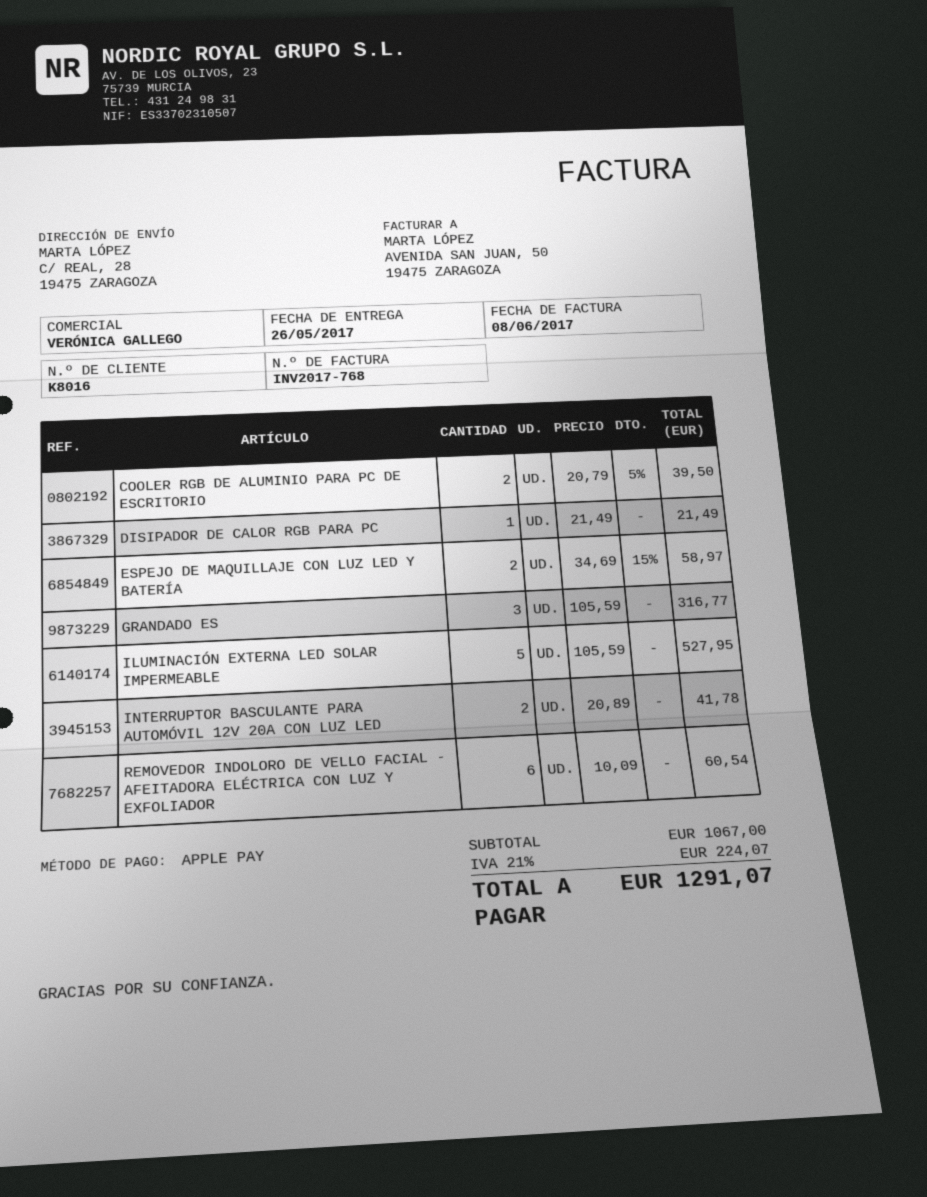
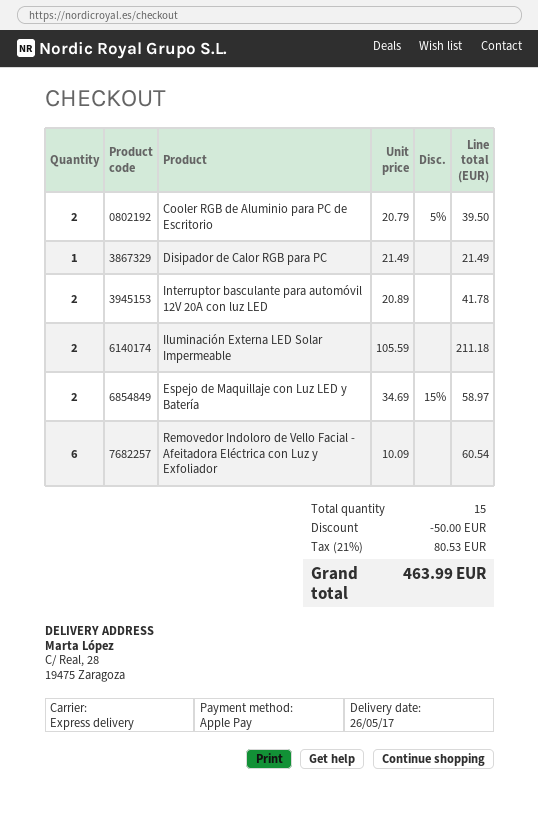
GRANDADO ES: 3 x 105.59 = 316.77 -> none
ILUMINACIÓN EXTERNA LED SOLAR IMPERMEABLE: 5 x 105.59 = 527.95 -> 2 x 105.59 = 211.18
discount: none -> 50.00
tax: 21% = 224.07 -> 21% = 80.53
total: 1291.07 -> 463.99

